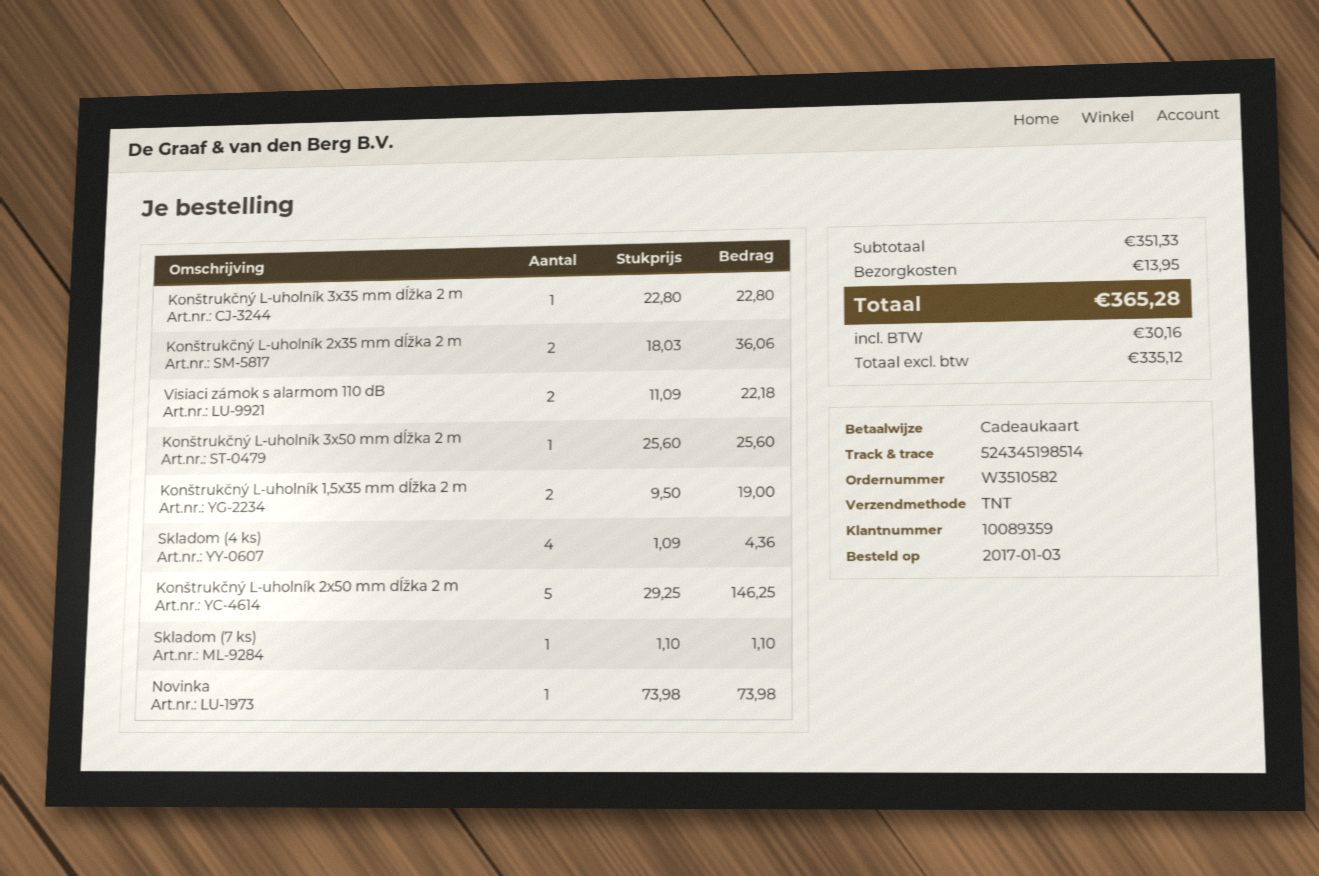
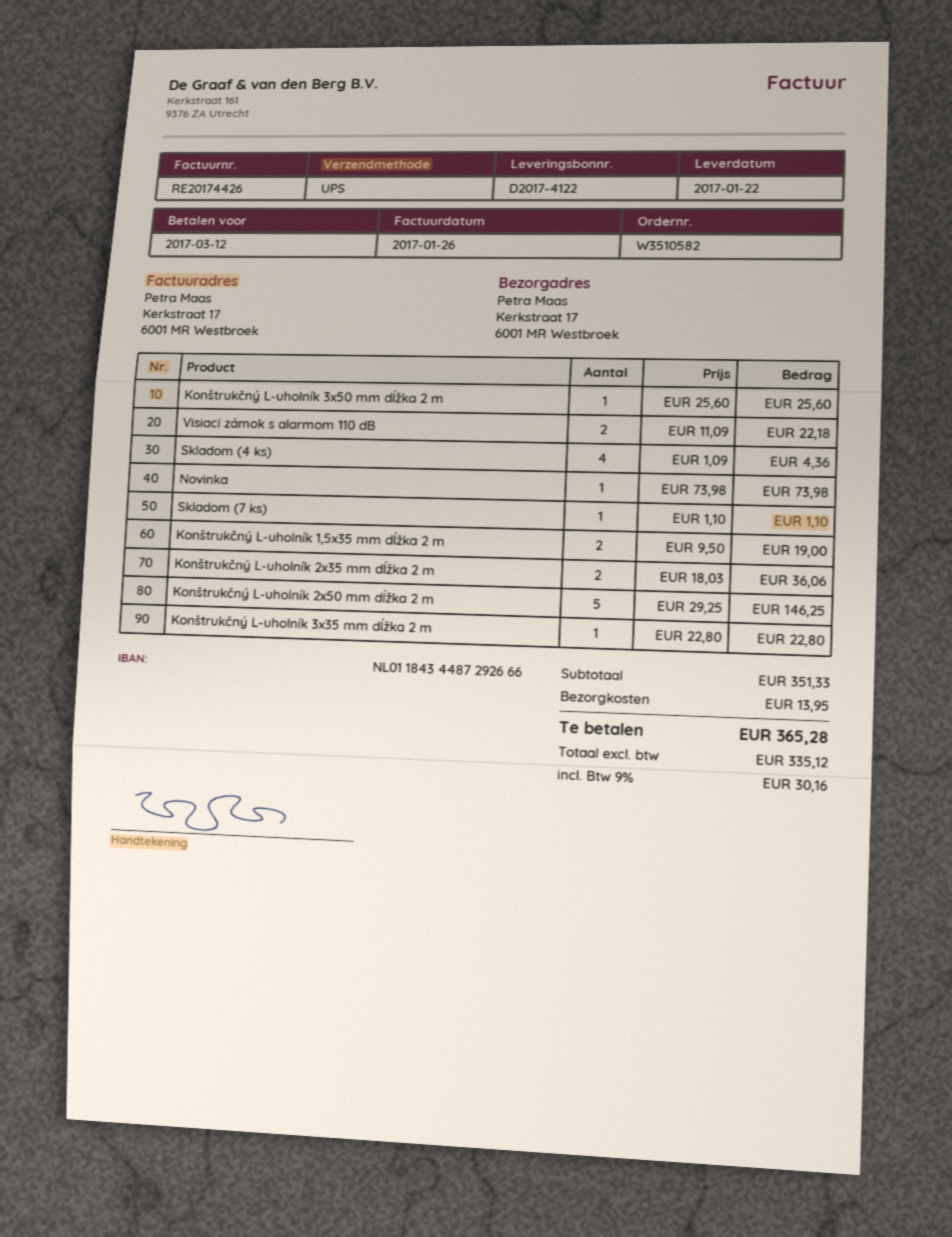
shipping method: TNT -> UPS

